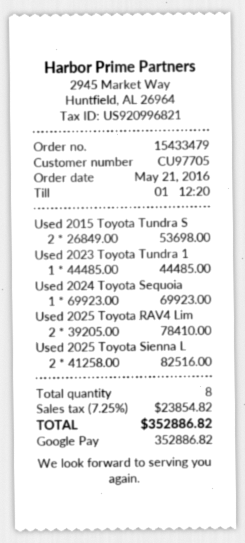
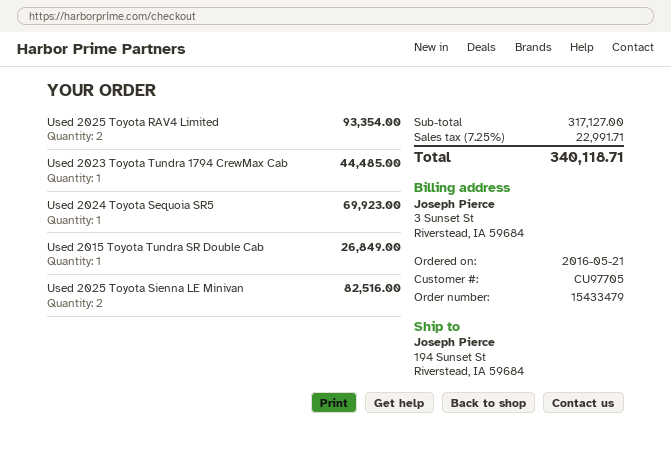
Used 2015 Toyota Tundra S: 2 for 53698.00 -> 1 for 26849.00
Used 2025 Toyota RAV4 Lim: 2 for 78410.00 -> 2 for 93354.00
tax: 7.25% = 23854.82 -> 7.25% = 22991.71
total: 352886.82 -> 340118.71

